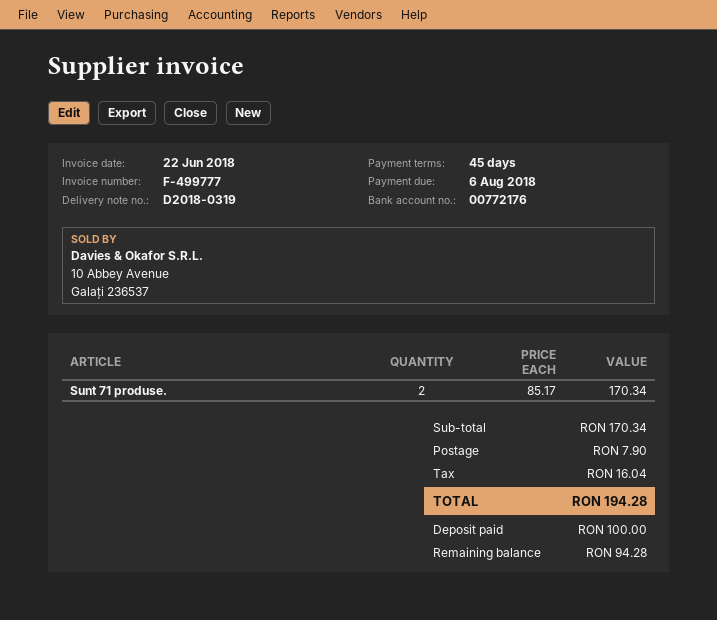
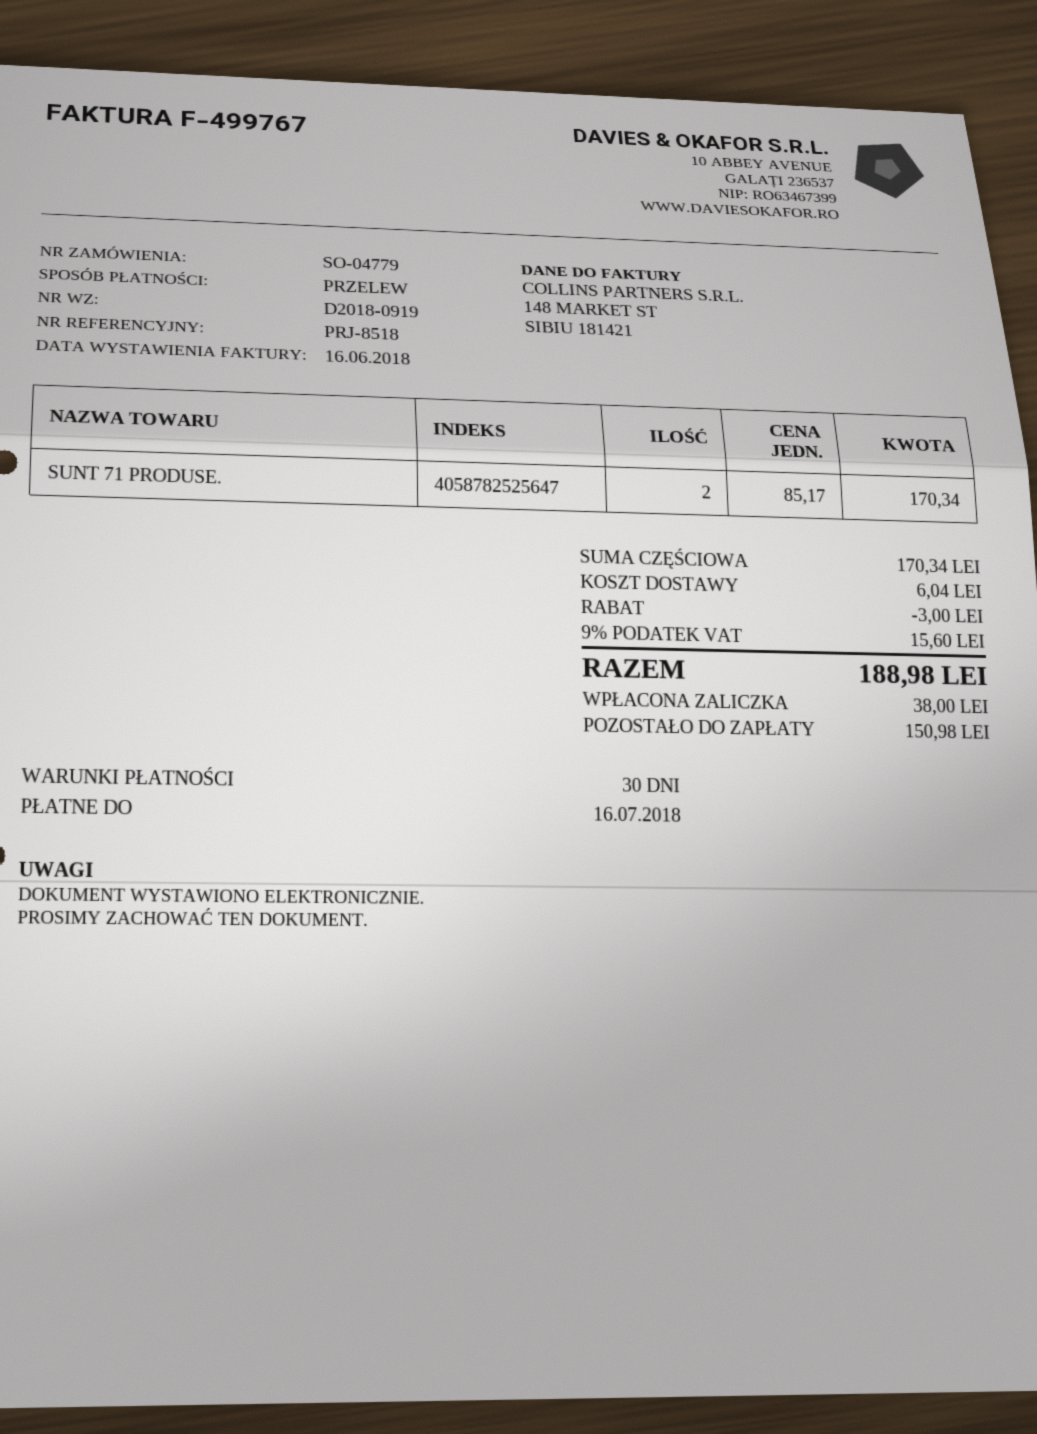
delivery note number: D2018-0319 -> D2018-0919
invoice number: F-499777 -> F-499767
invoice date: 2018-06-22 -> 2018-06-16
payment terms: 45 days -> 30 days
due date: 2018-08-06 -> 2018-07-16
discount: none -> 3.00
shipping: 7.90 -> 6.04
tax: 16.04 -> 15.60
total: 194.28 -> 188.98
deposit: 100.00 -> 38.00
balance: 94.28 -> 150.98

